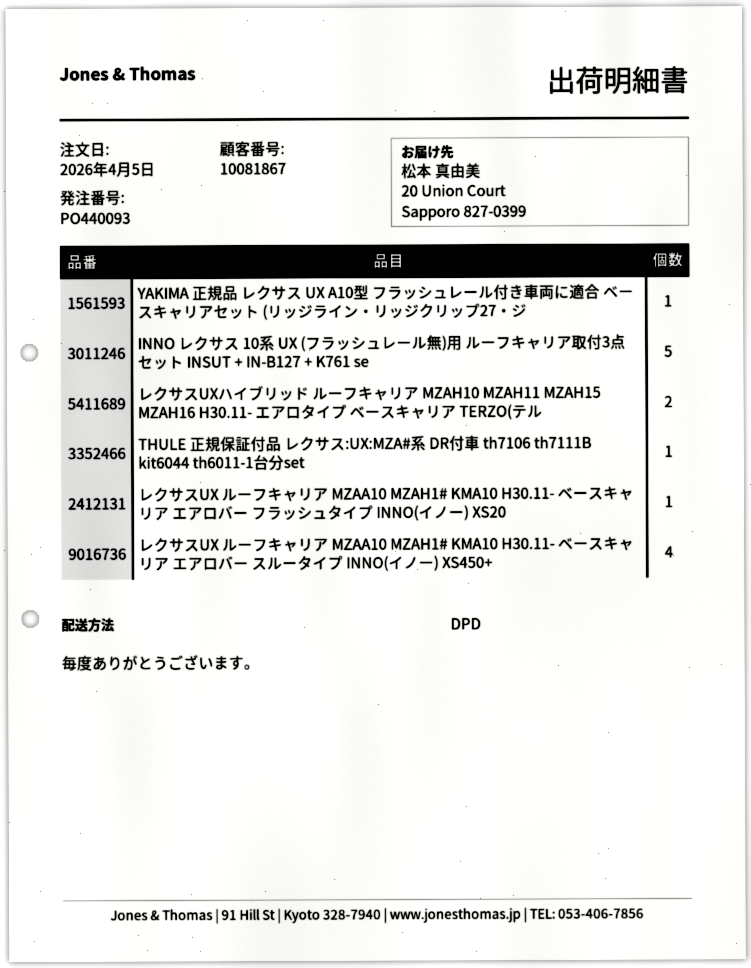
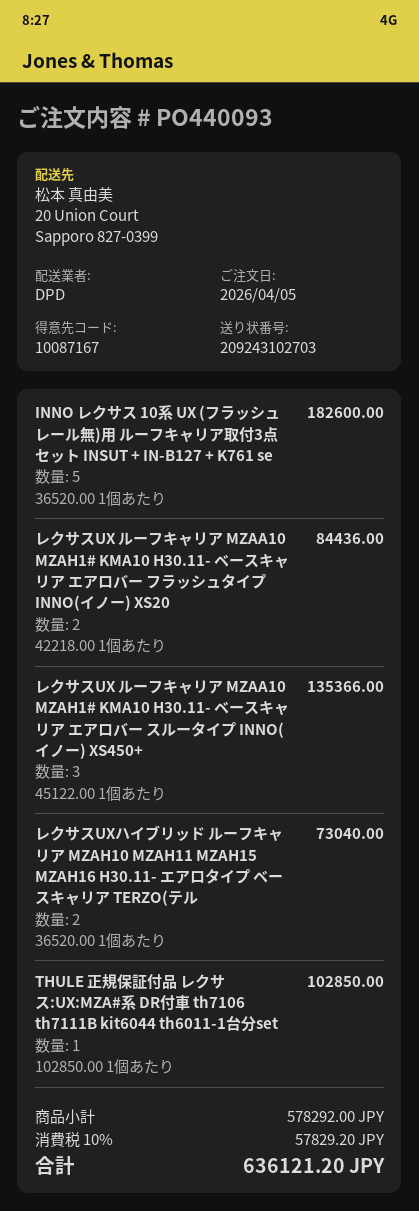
customer number: 10081867 -> 10087167
YAKIMA 正規品 レクサス UX A10型 フラッシュレール付き車両に適合 ベースキャリアセット (リッジライン・リッジクリップ27・ジ: 1 -> none
レクサスUX ルーフキャリア MZAA10 MZAH1# KMA10 H30.11- ベースキャリア エアロバー フラッシュタイプ INNO(イノー) XS20: 1 -> 2
レクサスUX ルーフキャリア MZAA10 MZAH1# KMA10 H30.11- ベースキャリア エアロバー スルータイプ INNO(イノー) XS450+: 4 -> 3

